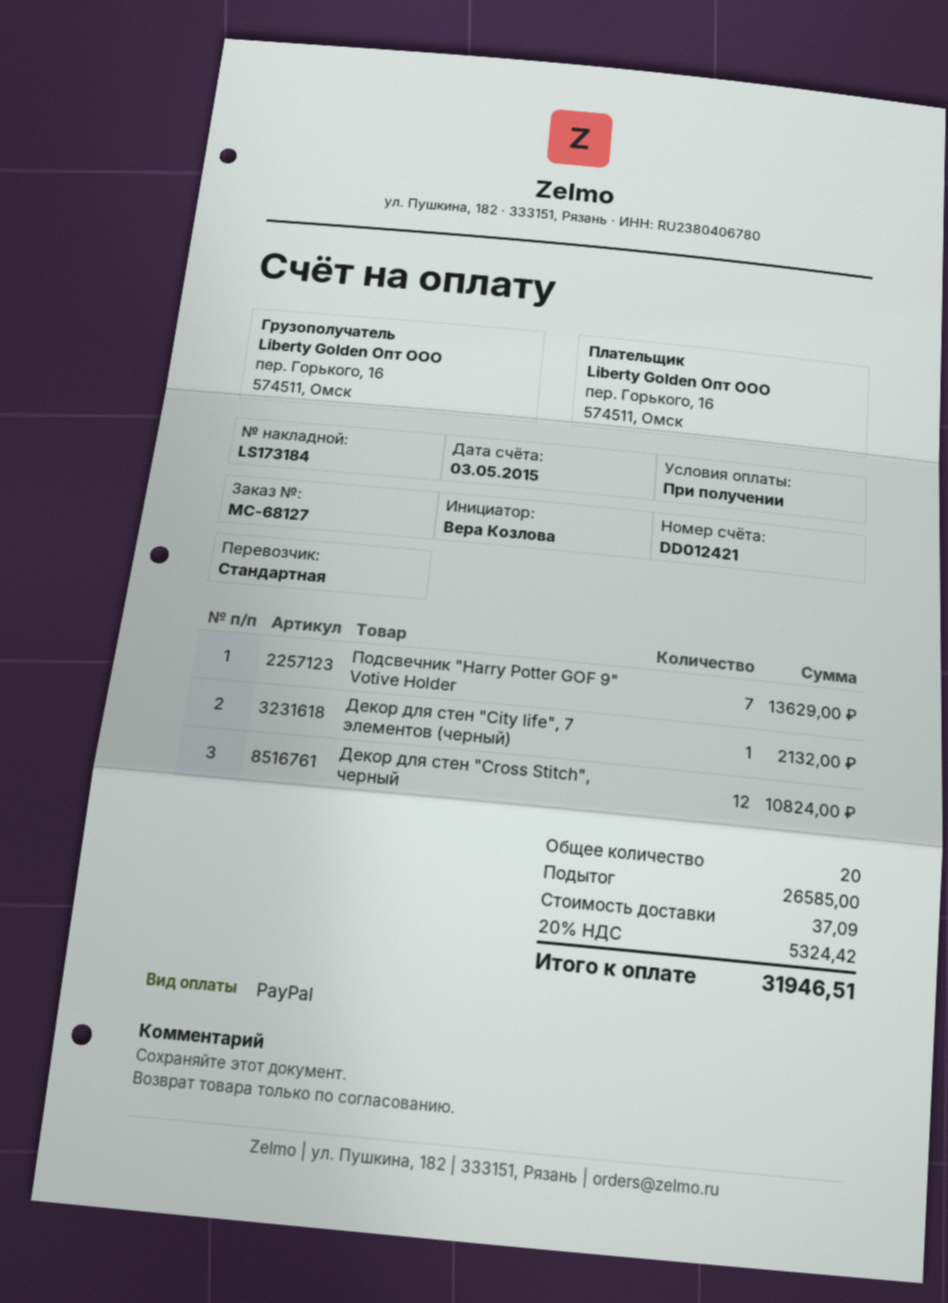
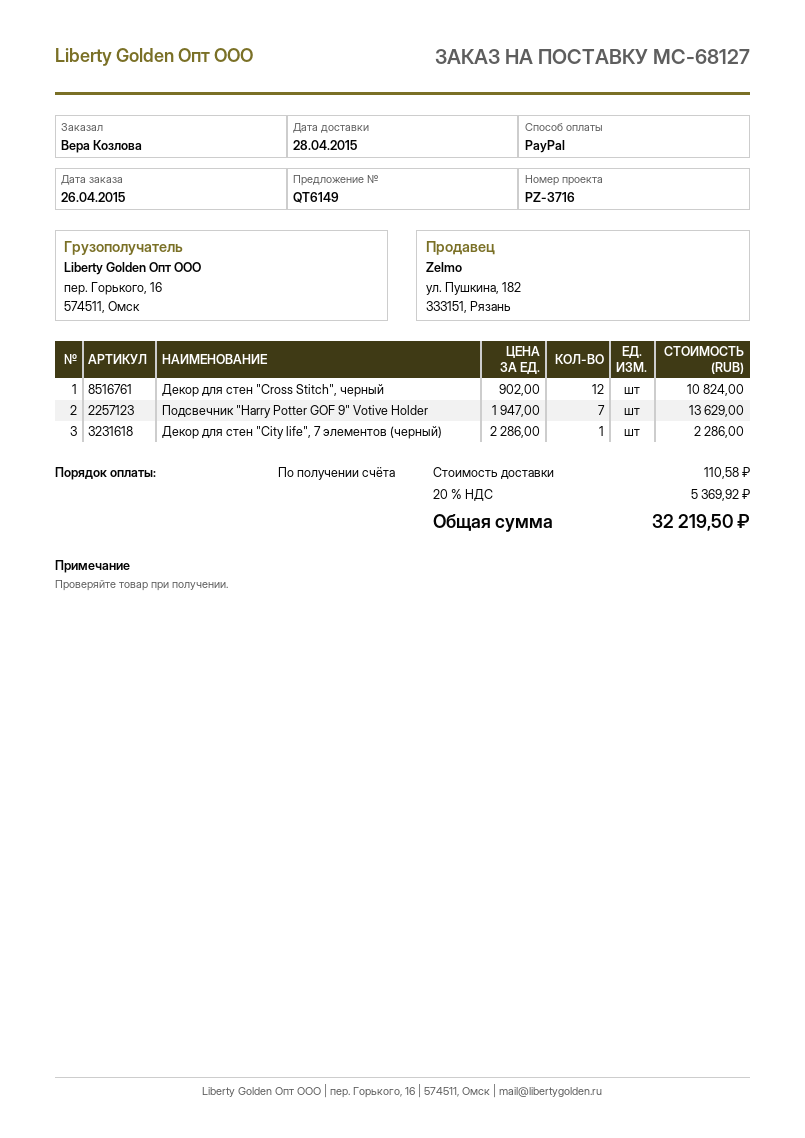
Декор для стен "City life", 7 элементов (черный): 1 for 2132.00 -> 1 for 2286.00
shipping: 37.09 -> 110.58
tax: 20% = 5324.42 -> 20% = 5369.92
total: 31946.51 -> 32219.50

